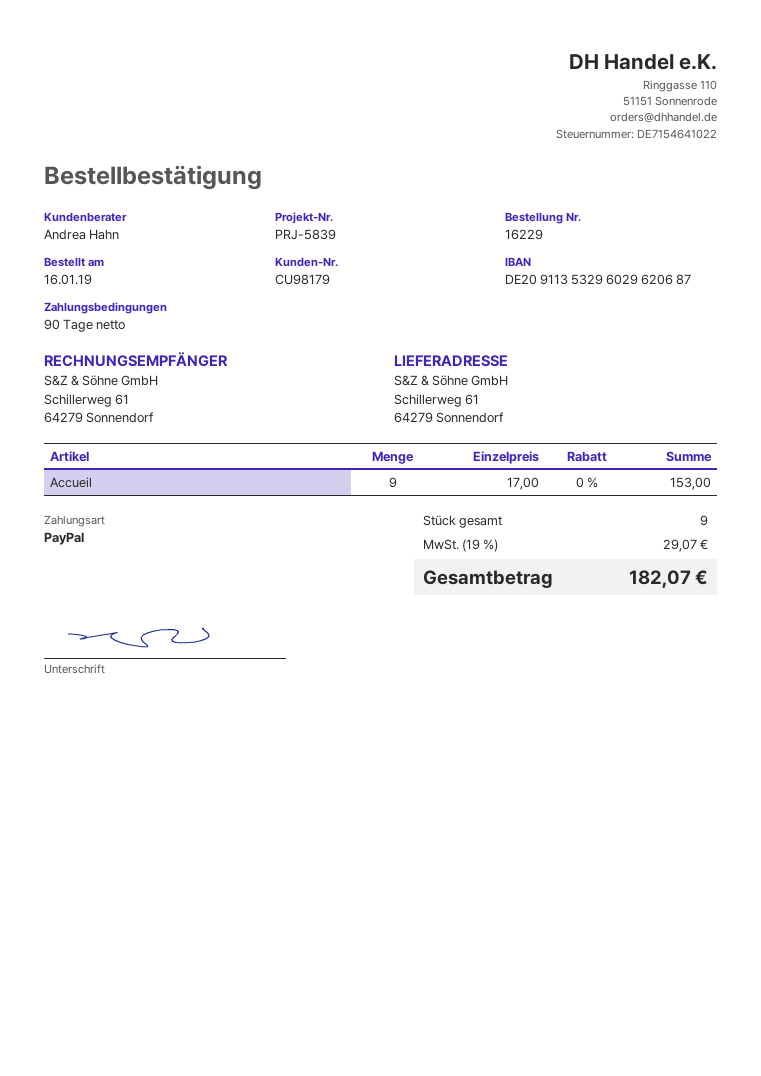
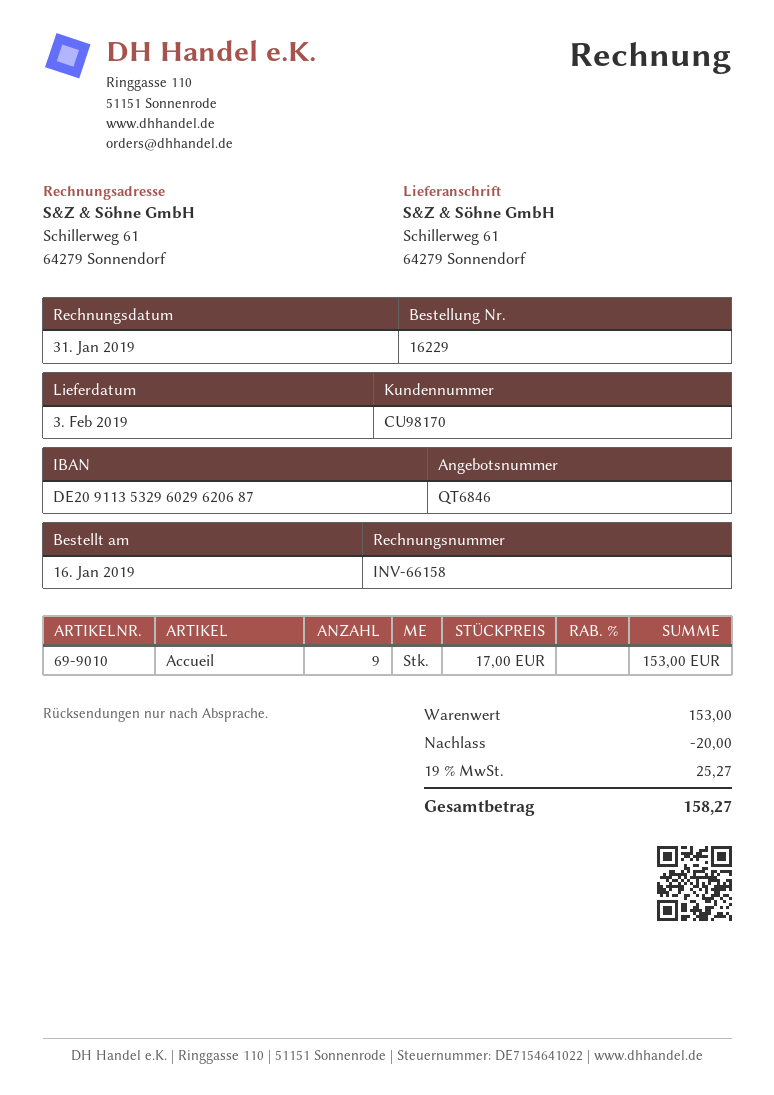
customer number: CU98179 -> CU98170
discount: none -> 20.00
tax: 19% = 29.07 -> 19% = 25.27
total: 182.07 -> 158.27

